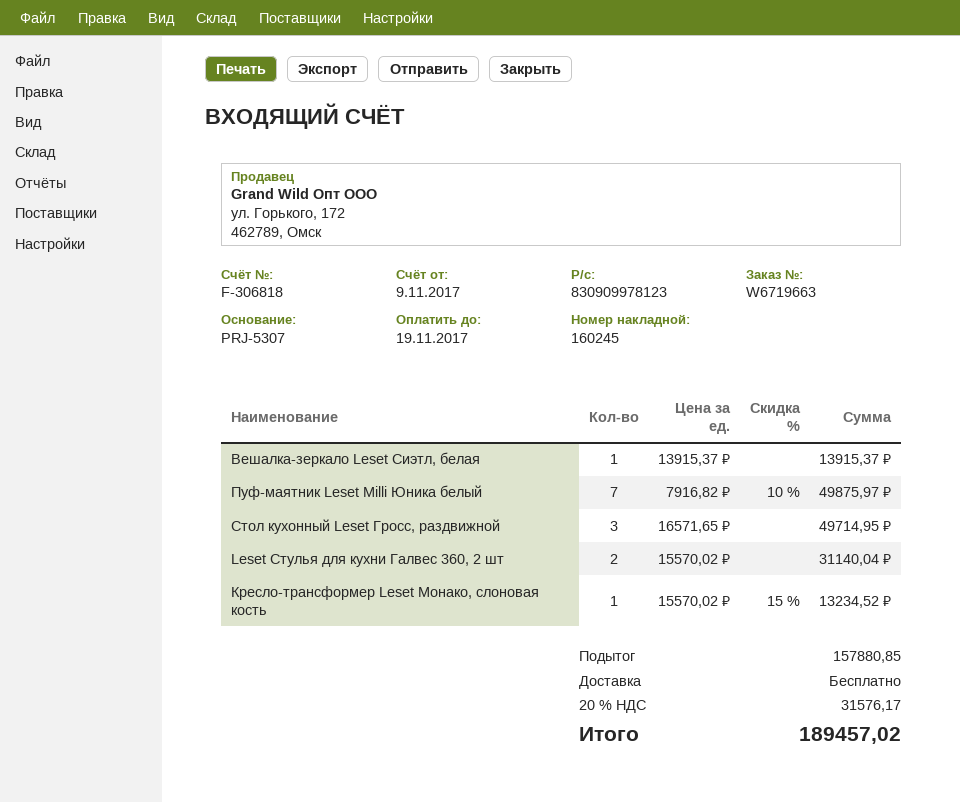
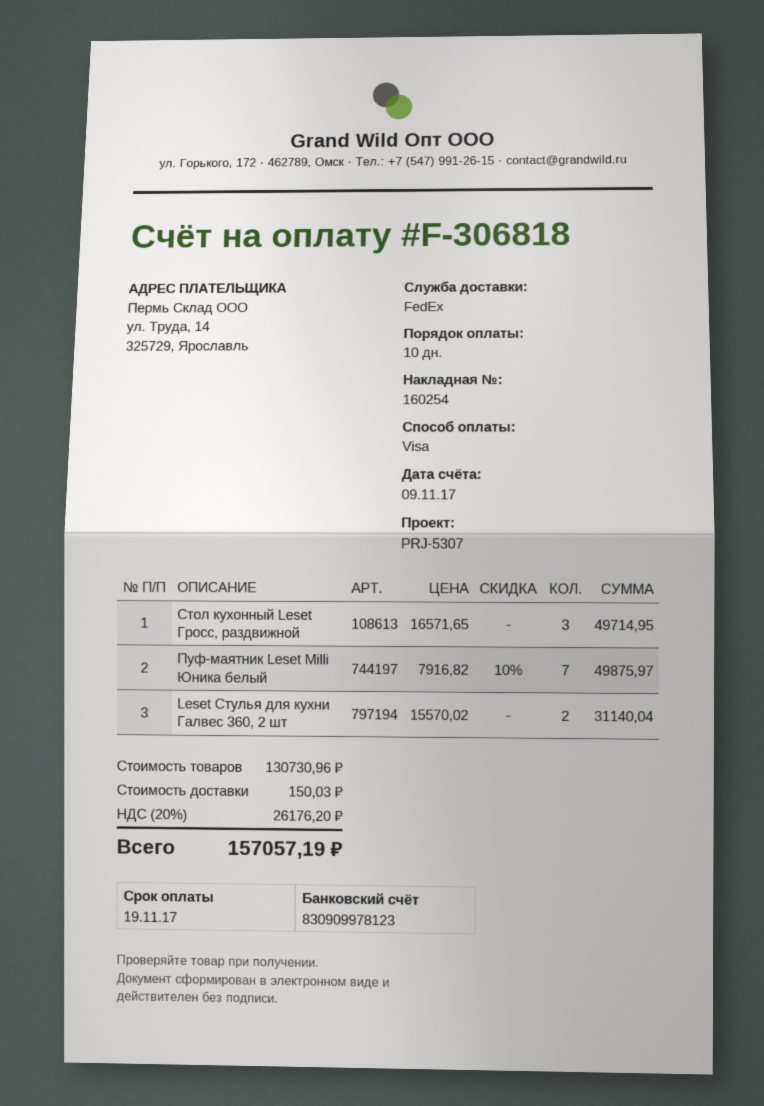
delivery note number: 160245 -> 160254
Вешалка-зеркало Leset Сиэтл, белая: 1 x 13915.37 = 13915.37 -> none
Кресло-трансформер Leset Монако, слоновая кость: 1 x 15570.02 - 15% = 13234.52 -> none
subtotal: 157880.85 -> 130730.96
shipping: 0.00 -> 150.03
tax: 20% = 31576.17 -> 20% = 26176.20
total: 189457.02 -> 157057.19

